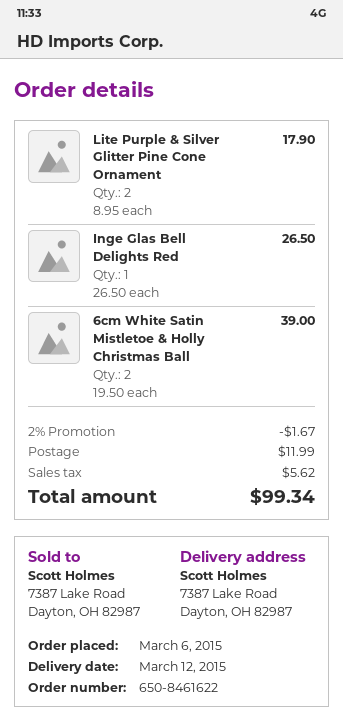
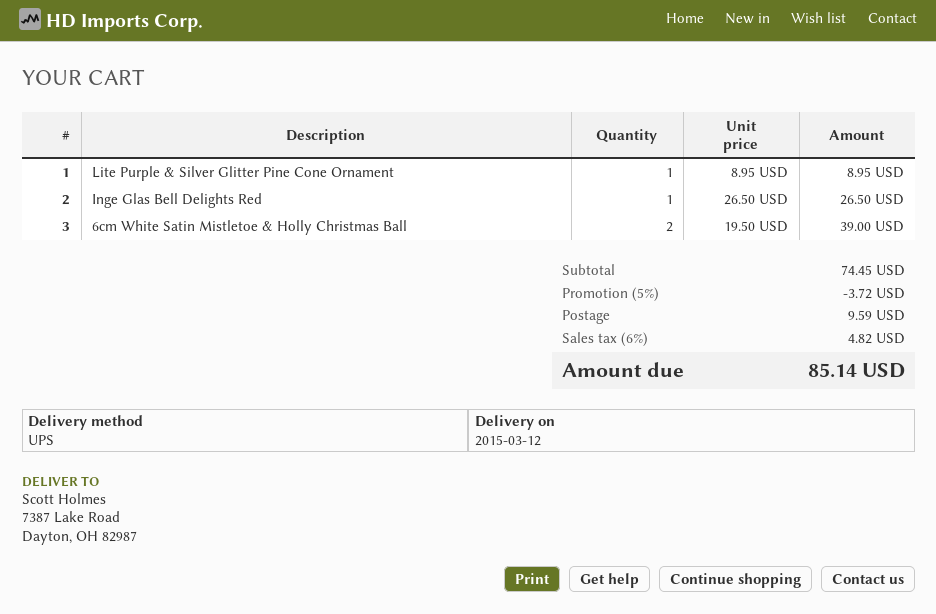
Lite Purple & Silver Glitter Pine Cone Ornament: 2 x 8.95 = 17.90 -> 1 x 8.95 = 8.95
discount: 2% = 1.67 -> 5% = 3.72
shipping: 11.99 -> 9.59
tax: 5.62 -> 4.82
total: 99.34 -> 85.14

